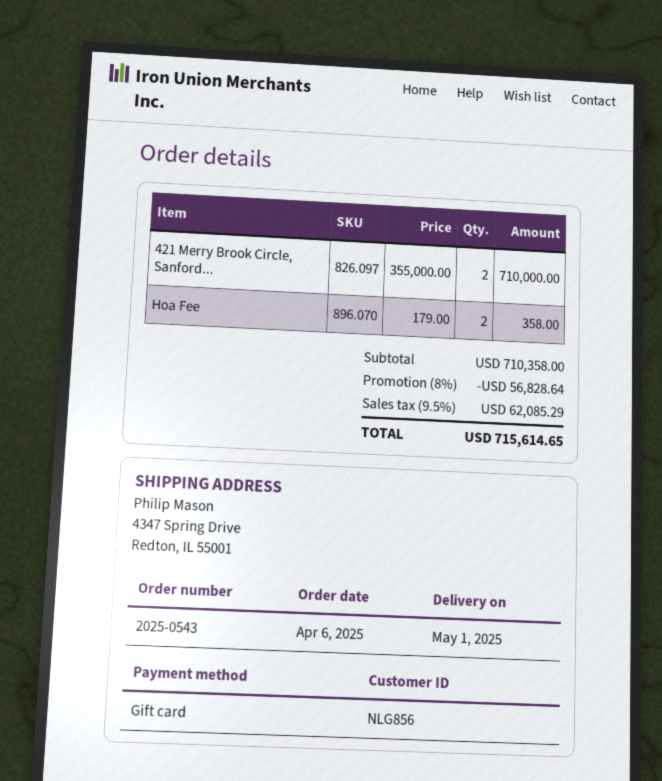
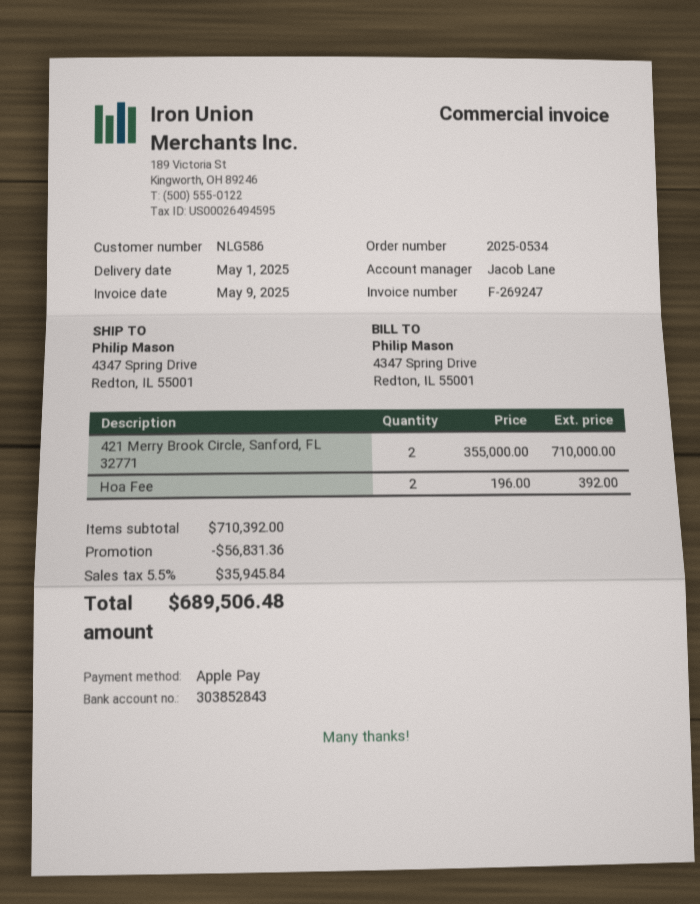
order number: 2025-0543 -> 2025-0534
customer number: NLG856 -> NLG586
payment method: gift card -> Apple Pay
Hoa Fee: 2 x 179.00 = 358.00 -> 2 x 196.00 = 392.00
subtotal: 710358.00 -> 710392.00
discount: 56828.64 -> 56831.36
tax: 9.5% = 62085.29 -> 5.5% = 35945.84
total: 715614.65 -> 689506.48

